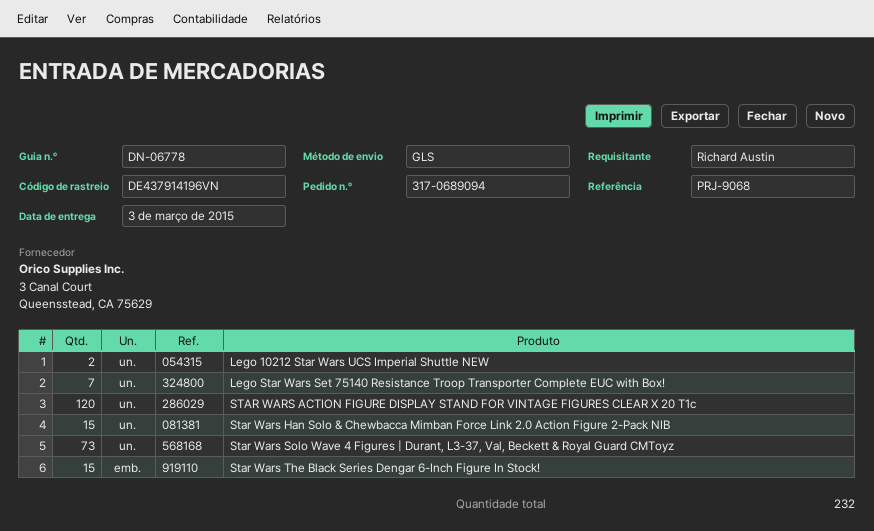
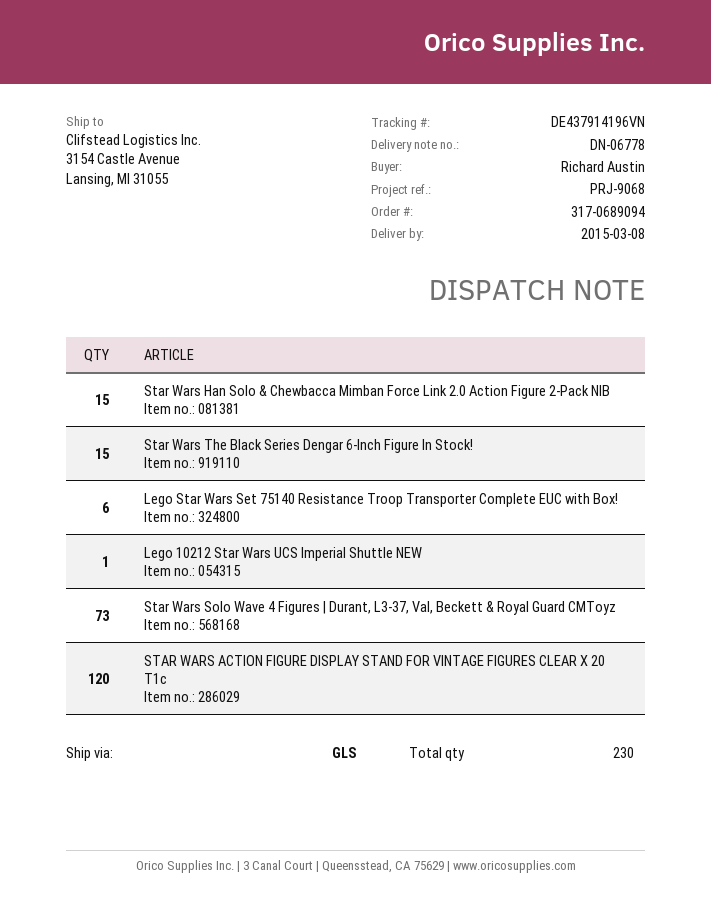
delivery date: 2015-03-03 -> 2015-03-08
Lego 10212 Star Wars UCS Imperial Shuttle NEW: 2 -> 1
Lego Star Wars Set 75140 Resistance Troop Transporter Complete EUC with Box!: 7 -> 6
total quantity: 232 -> 230

